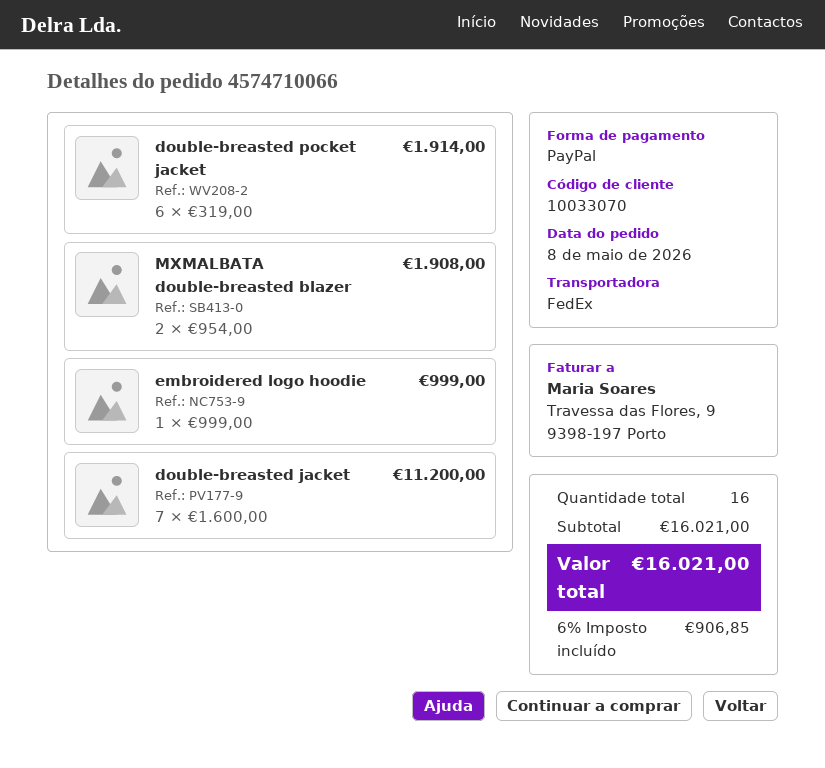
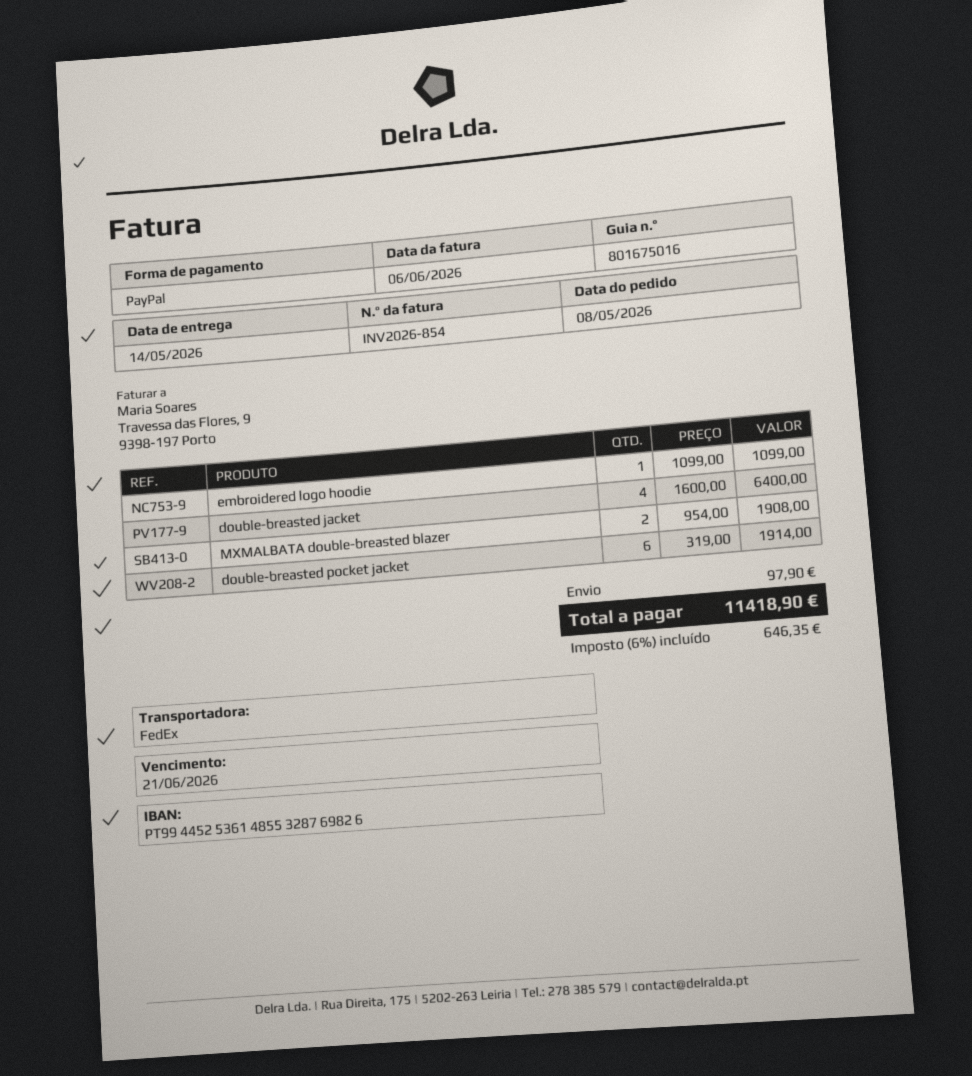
embroidered logo hoodie: 1 x 999.00 = 999.00 -> 1 x 1099.00 = 1099.00
double-breasted jacket: 7 x 1600.00 = 11200.00 -> 4 x 1600.00 = 6400.00
shipping: none -> 97.90
tax: 6% = 906.85 -> 6% = 646.35
total: 16021.00 -> 11418.90

